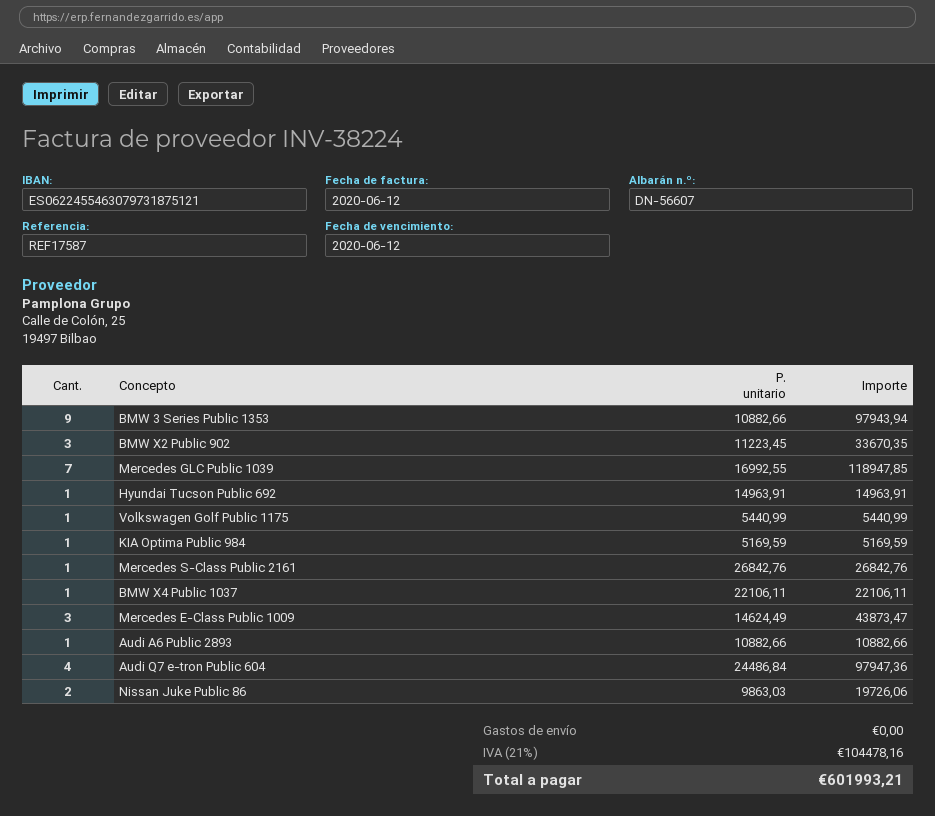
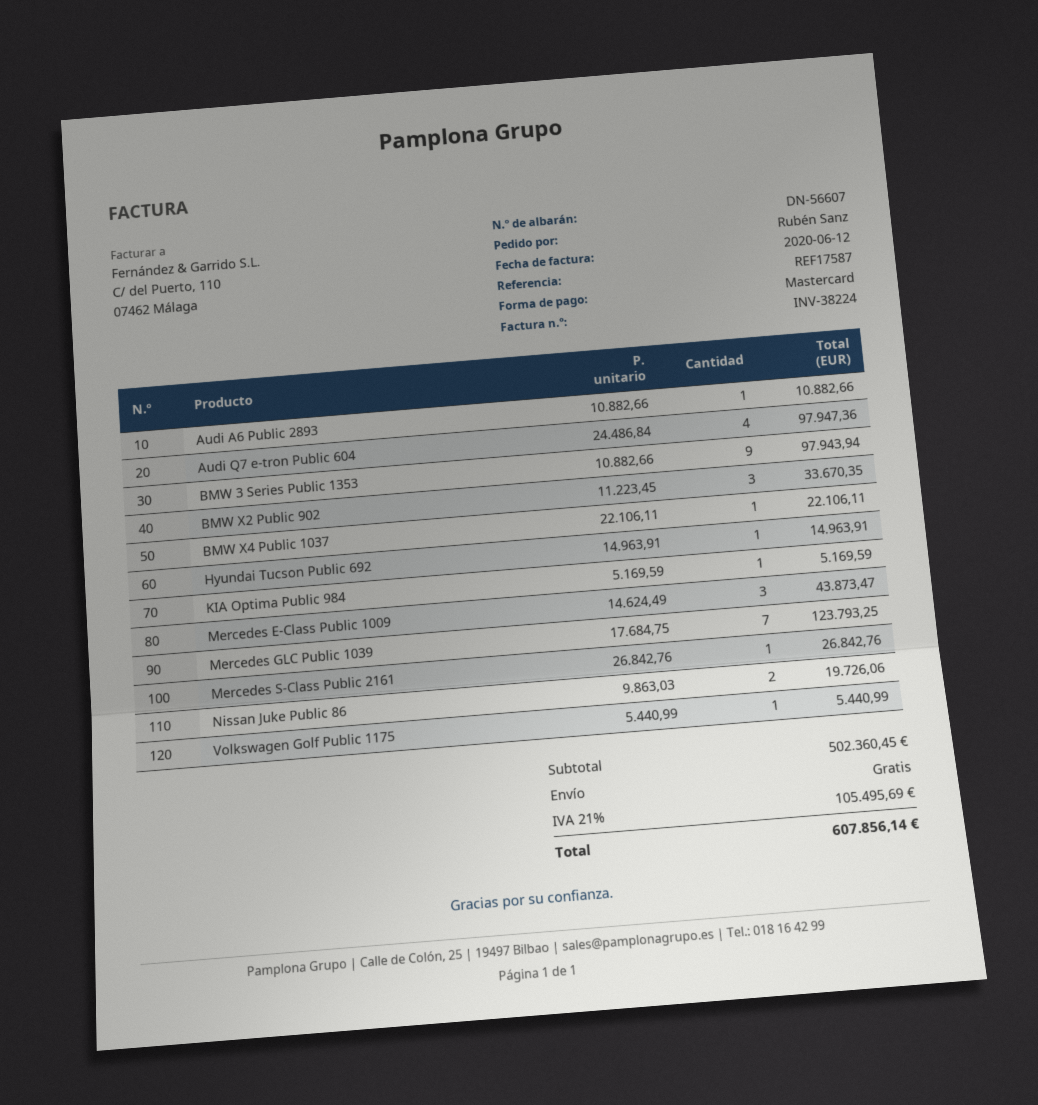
Mercedes GLC Public 1039: 7 x 16992.55 = 118947.85 -> 7 x 17684.75 = 123793.25
tax: 21% = 104478.16 -> 21% = 105495.69
total: 601993.21 -> 607856.14

